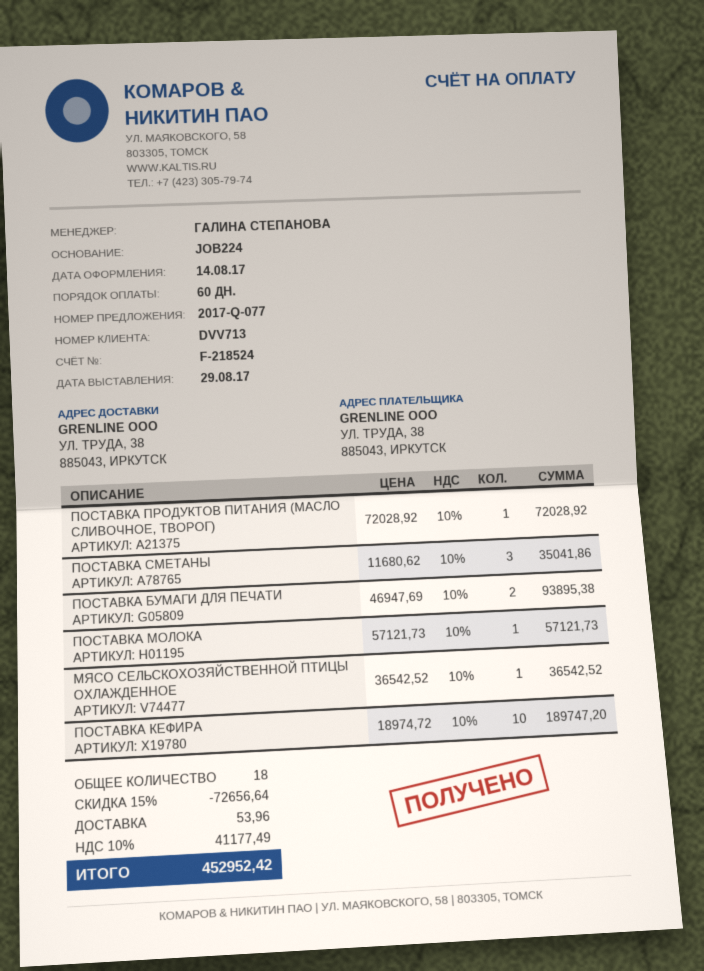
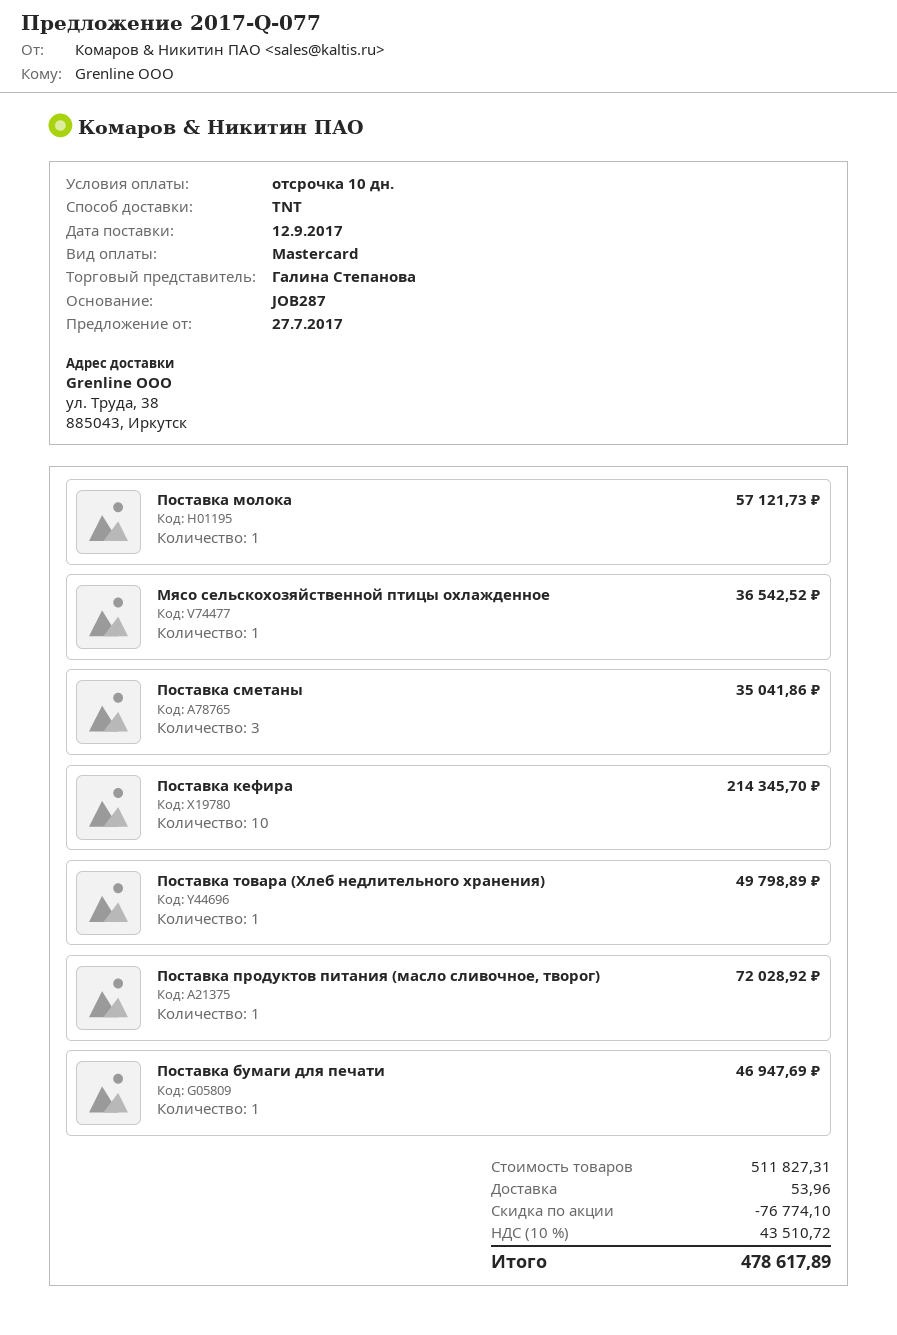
payment terms: 60 days -> 10 days
reference: JOB224 -> JOB287
ПОСТАВКА БУМАГИ ДЛЯ ПЕЧАТИ: 2 for 93895.38 -> 1 for 46947.69
ПОСТАВКА КЕФИРА: 10 for 189747.20 -> 10 for 214345.70
Поставка товара (Хлеб недлительного хранения): none -> 1 for 49798.89
discount: 72656.64 -> 76774.10
tax: 10% = 41177.49 -> 10% = 43510.72
total: 452952.42 -> 478617.89

